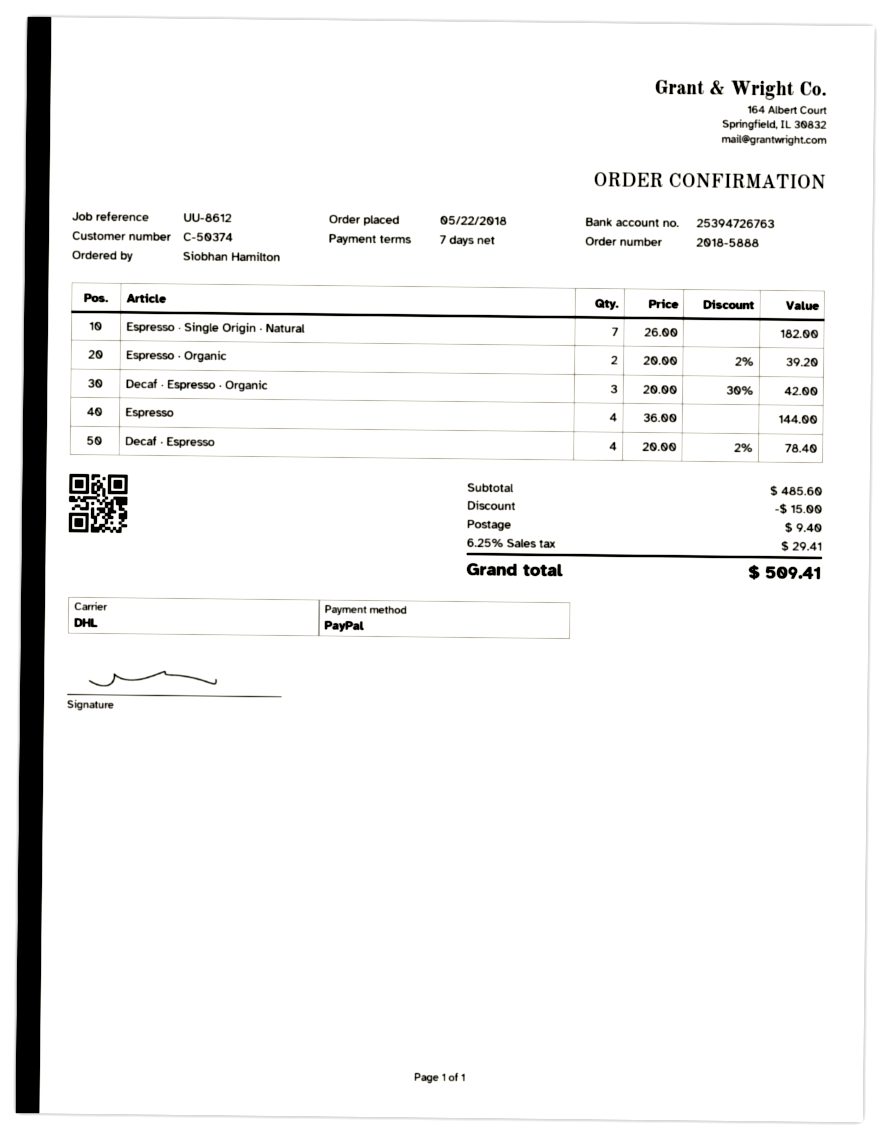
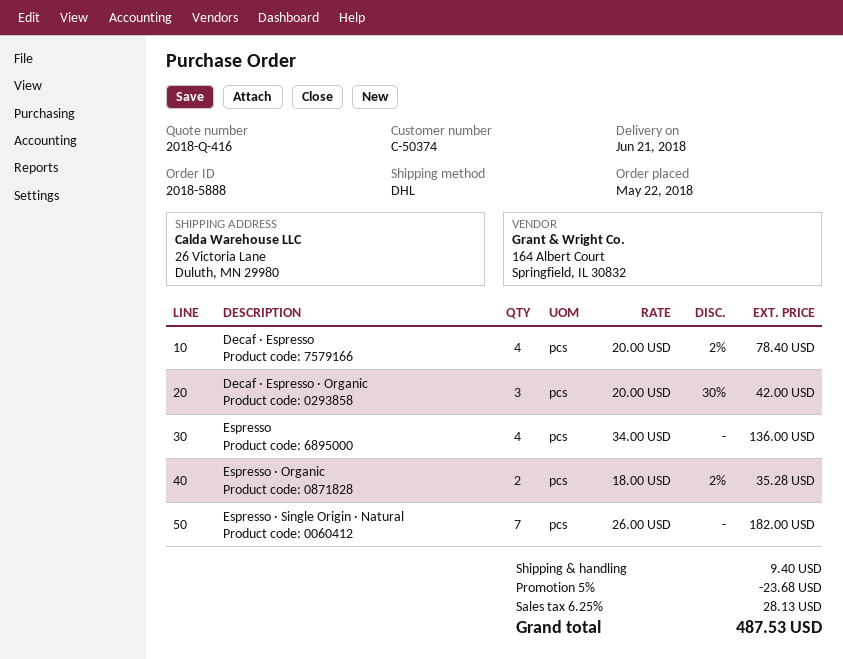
Espresso · Organic: 2 x 20.00 - 2% = 39.20 -> 2 x 18.00 - 2% = 35.28
Espresso: 4 x 36.00 = 144.00 -> 4 x 34.00 = 136.00
discount: 15.00 -> 23.68
tax: 6.25% = 29.41 -> 6.25% = 28.13
total: 509.41 -> 487.53

